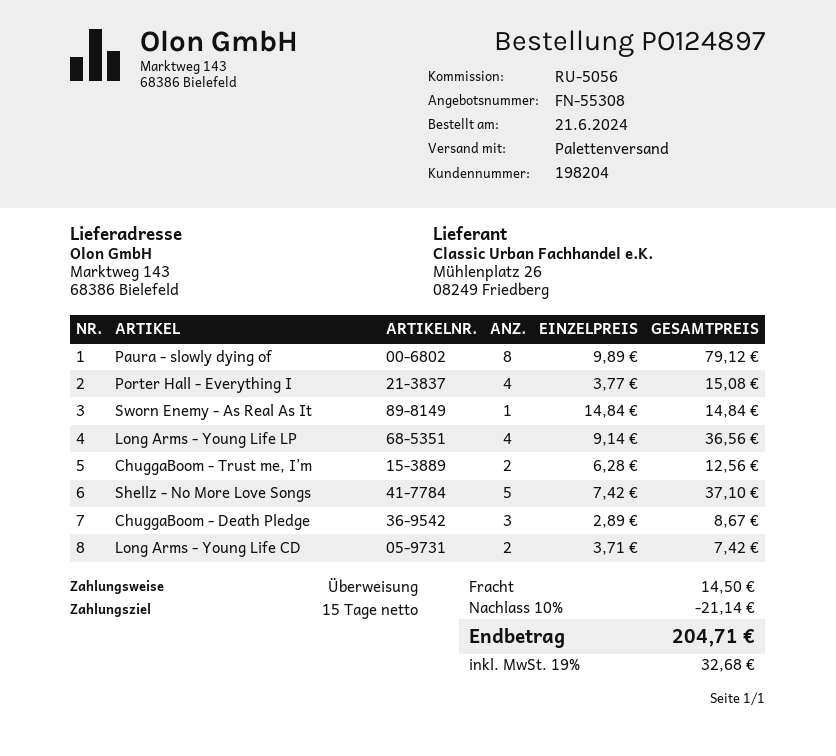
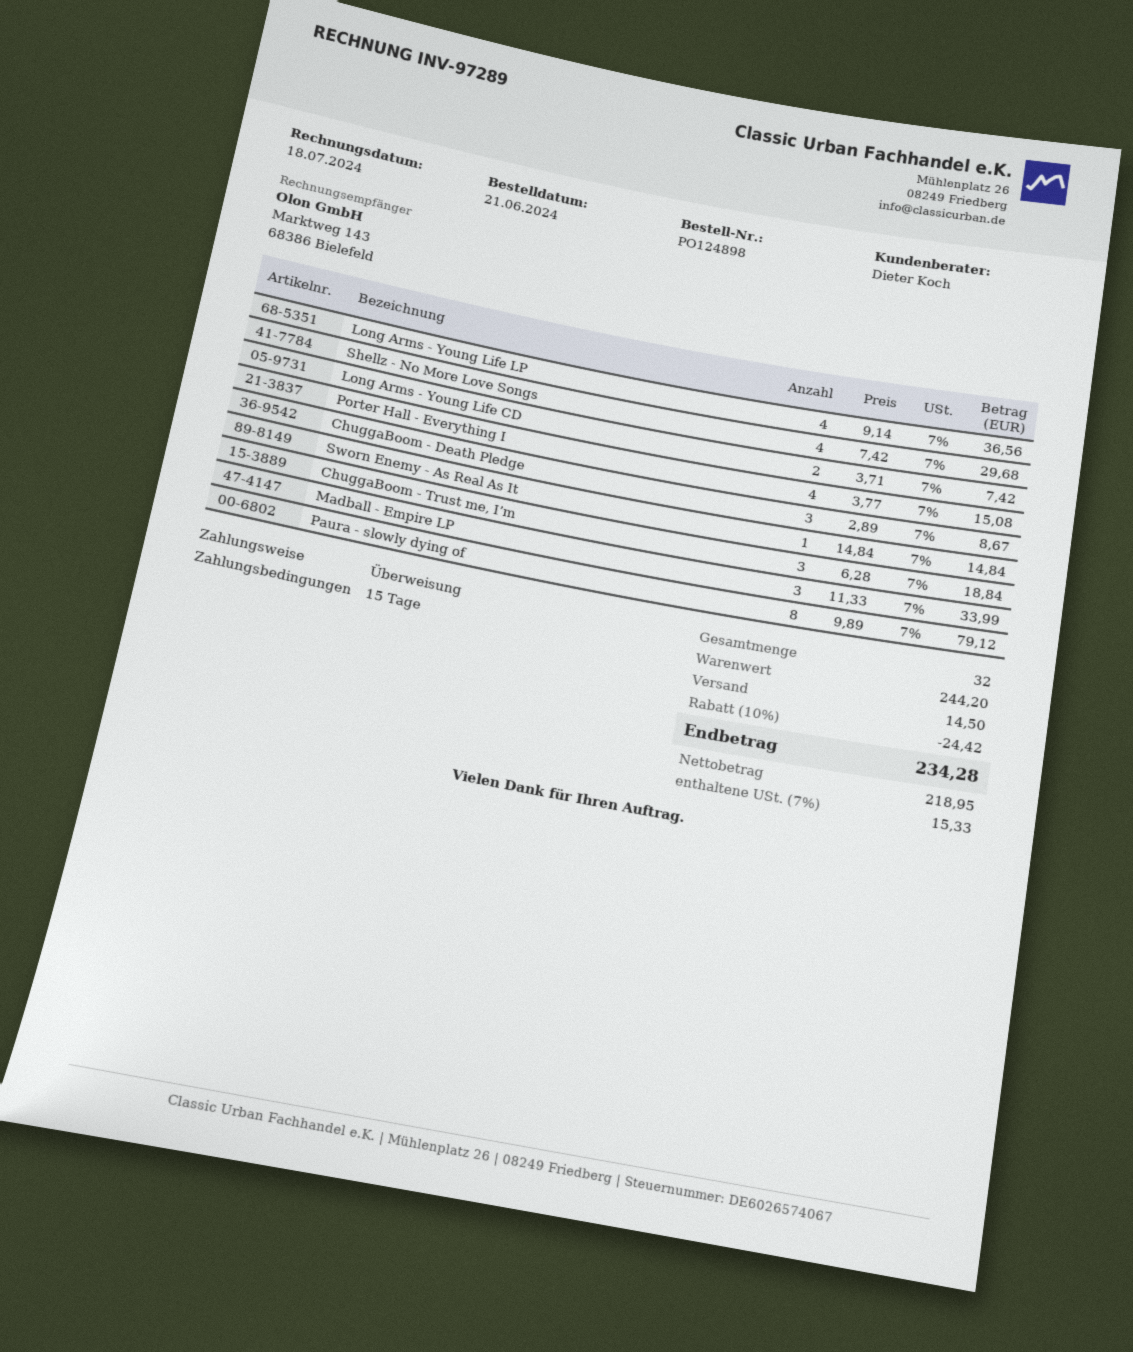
order number: PO124897 -> PO124898
ChuggaBoom - Trust me, I’m: 2 x 6.28 = 12.56 -> 3 x 6.28 = 18.84
Shellz - No More Love Songs: 5 x 7.42 = 37.10 -> 4 x 7.42 = 29.68
Madball - Empire LP: none -> 3 x 11.33 = 33.99
discount: 10% = 21.14 -> 10% = 24.42
tax: 19% = 32.68 -> 7% = 15.33
total: 204.71 -> 234.28

